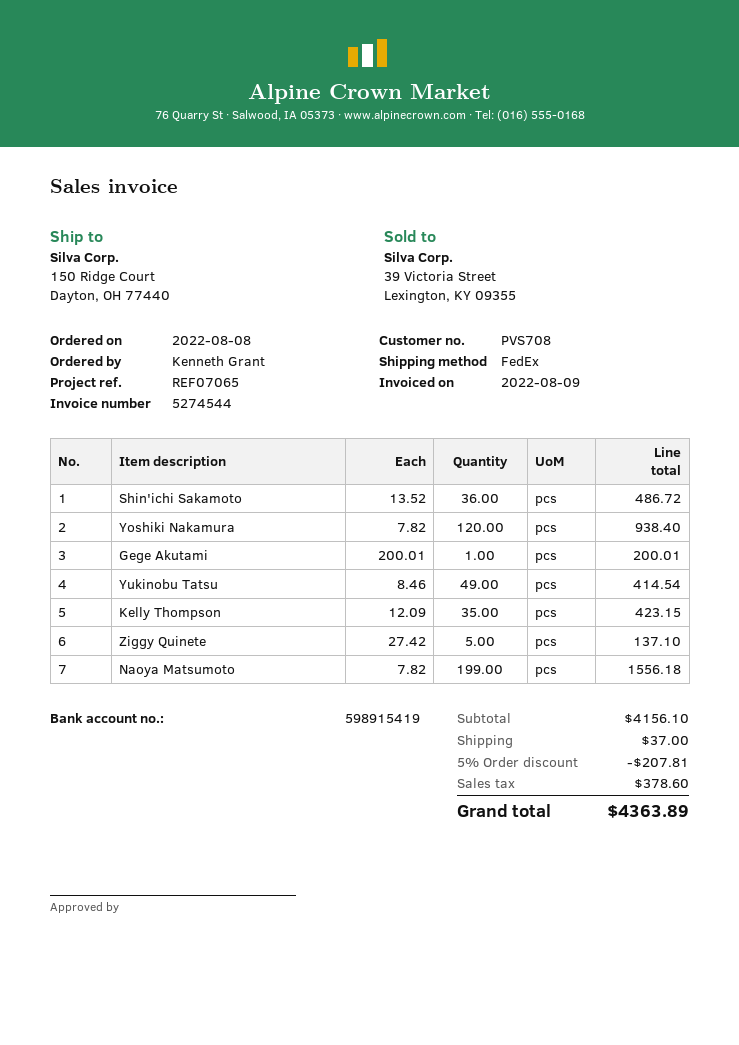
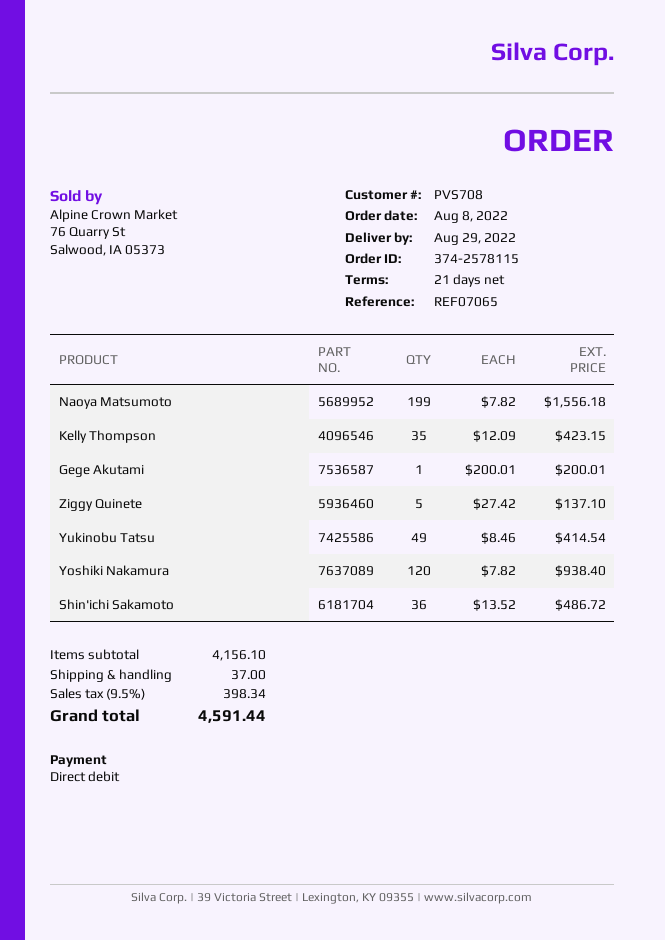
discount: 5% = 207.81 -> none
tax: 378.60 -> 398.34
total: 4363.89 -> 4591.44

